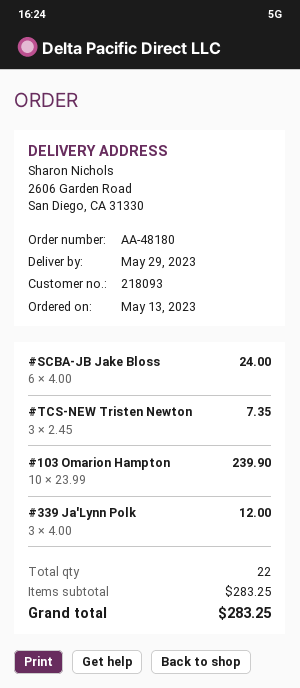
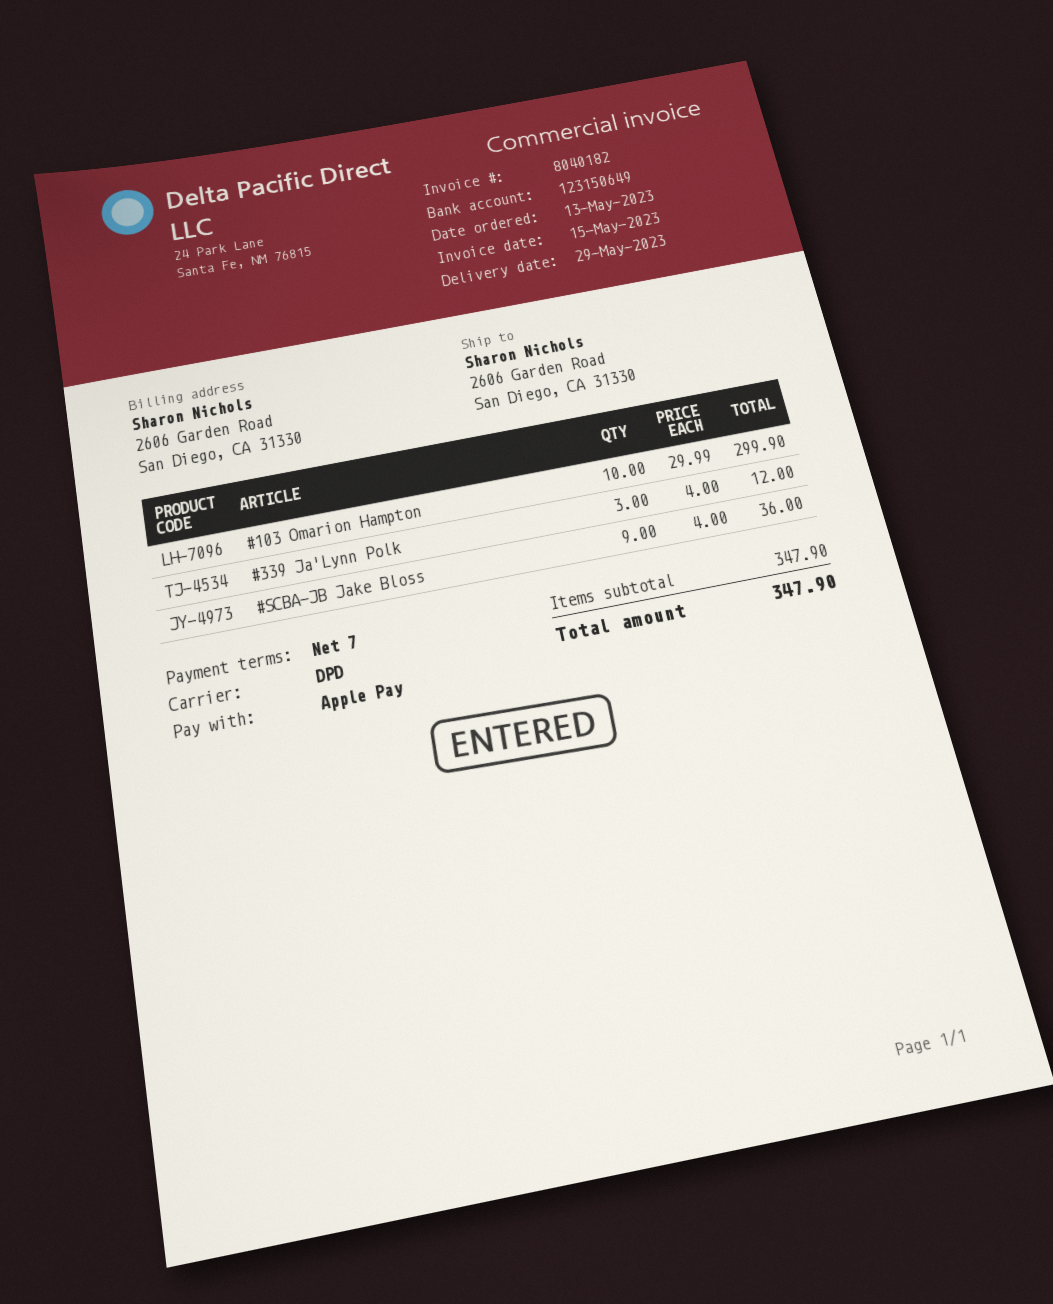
#SCBA-JB Jake Bloss: 6 x 4.00 = 24.00 -> 9 x 4.00 = 36.00
#TCS-NEW Tristen Newton: 3 x 2.45 = 7.35 -> none
#103 Omarion Hampton: 10 x 23.99 = 239.90 -> 10 x 29.99 = 299.90
subtotal: 283.25 -> 347.90
total: 283.25 -> 347.90

